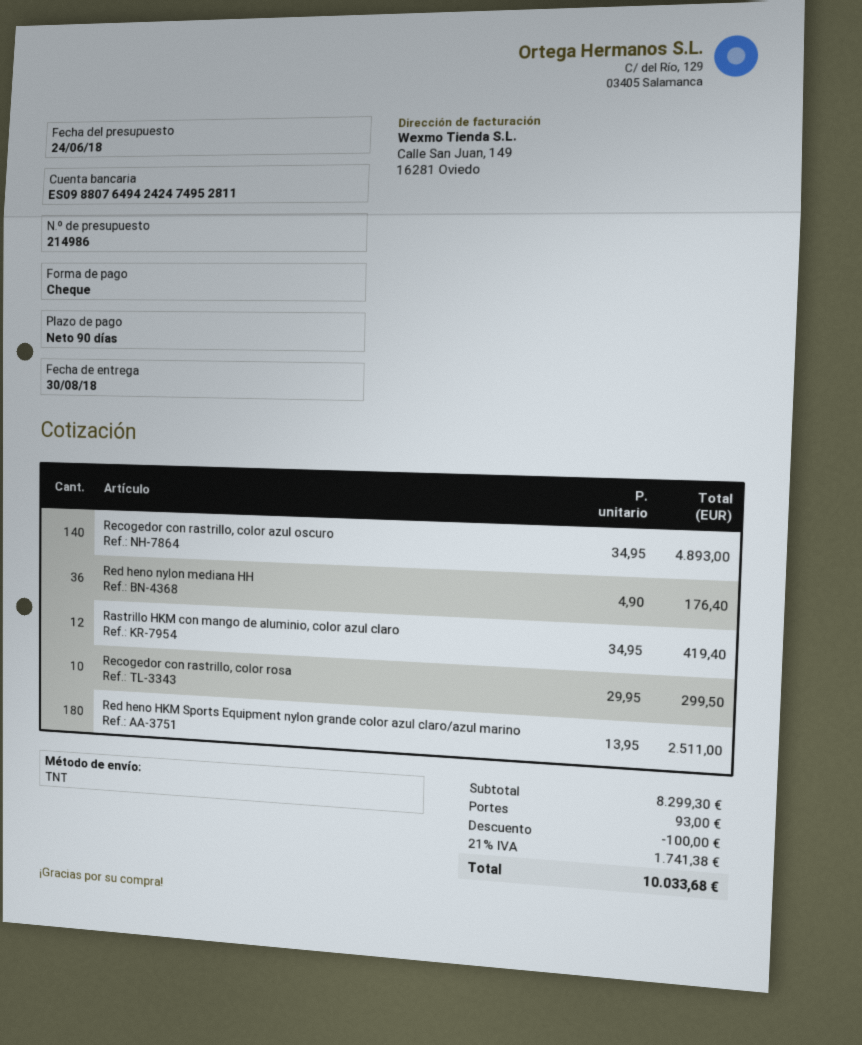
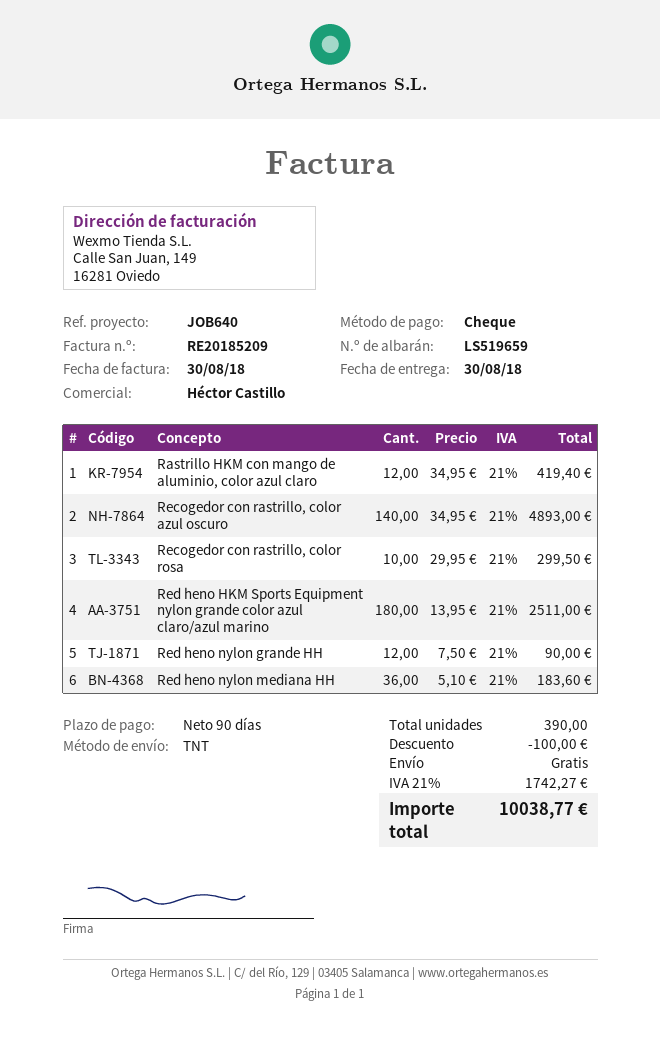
Red heno nylon mediana HH: 36 x 4.90 = 176.40 -> 36 x 5.10 = 183.60
Red heno nylon grande HH: none -> 12 x 7.50 = 90.00
shipping: 93.00 -> 0.00
tax: 21% = 1741.38 -> 21% = 1742.27
total: 10033.68 -> 10038.77

